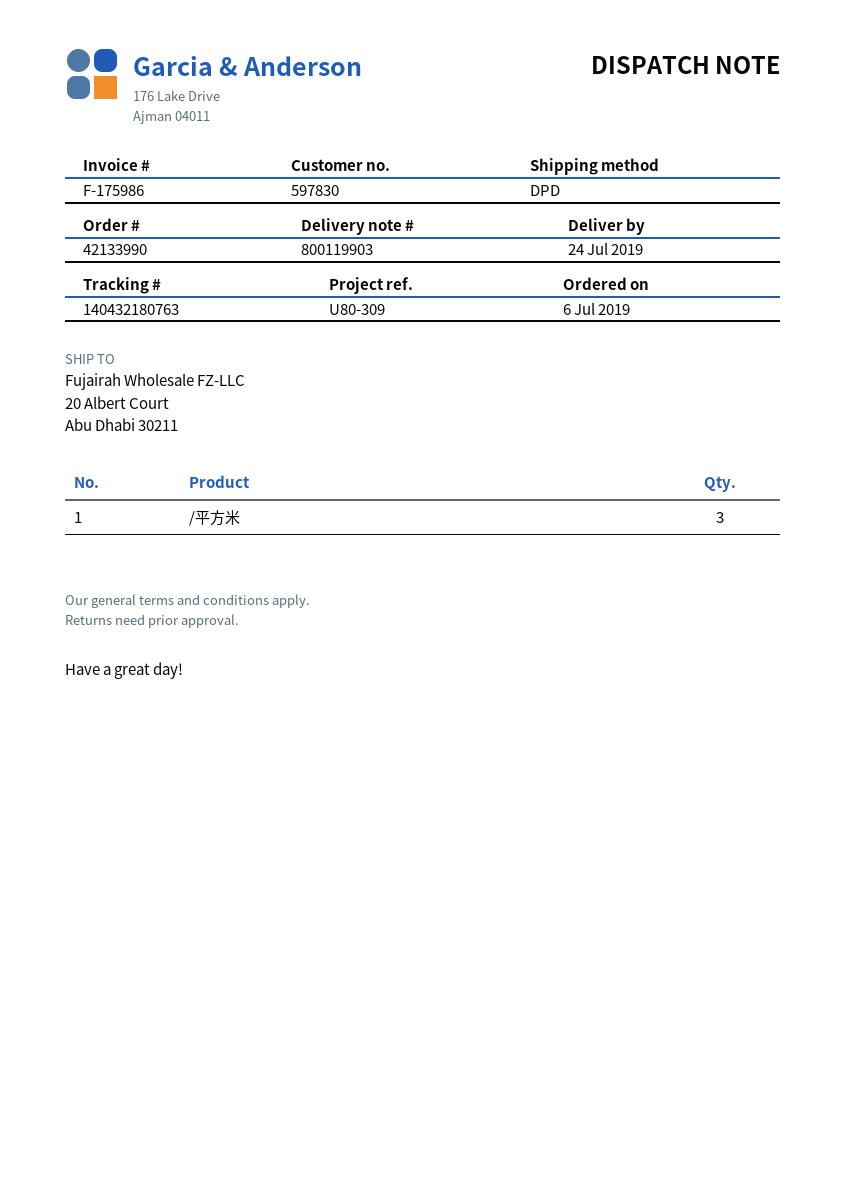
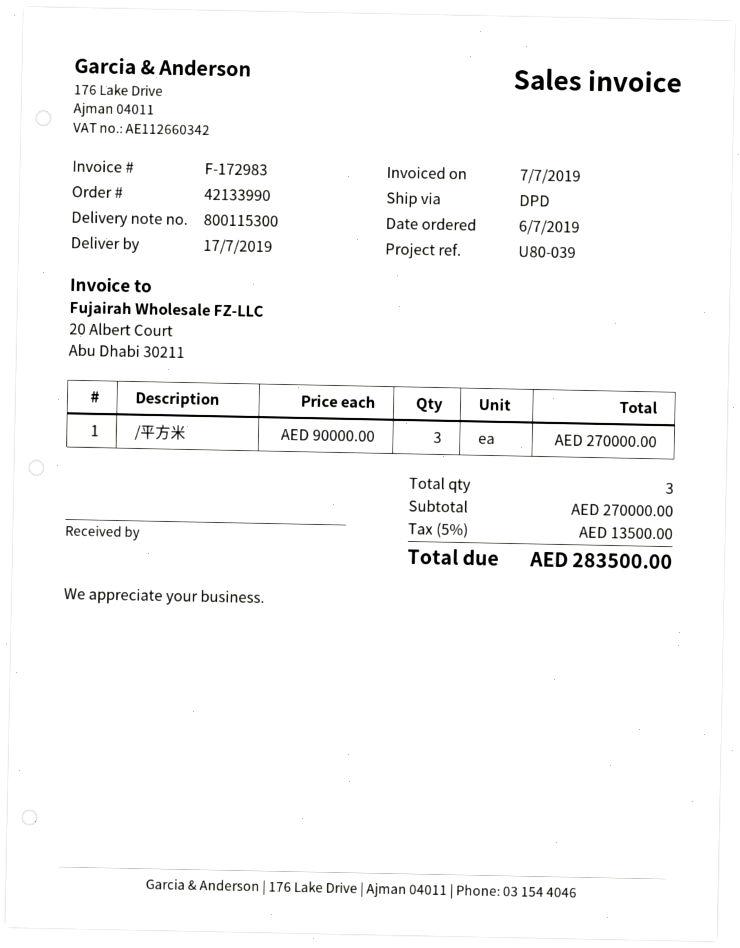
delivery note number: 800119903 -> 800115300
delivery date: 2019-07-24 -> 2019-07-17
invoice number: F-175986 -> F-172983
reference: U80-309 -> U80-039

